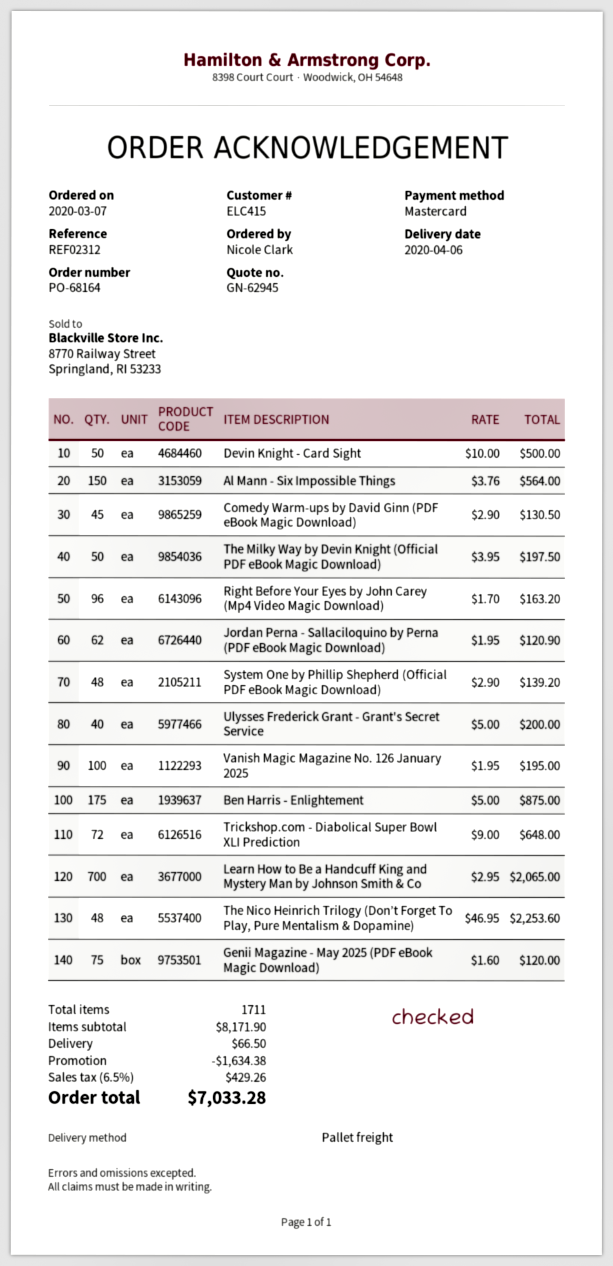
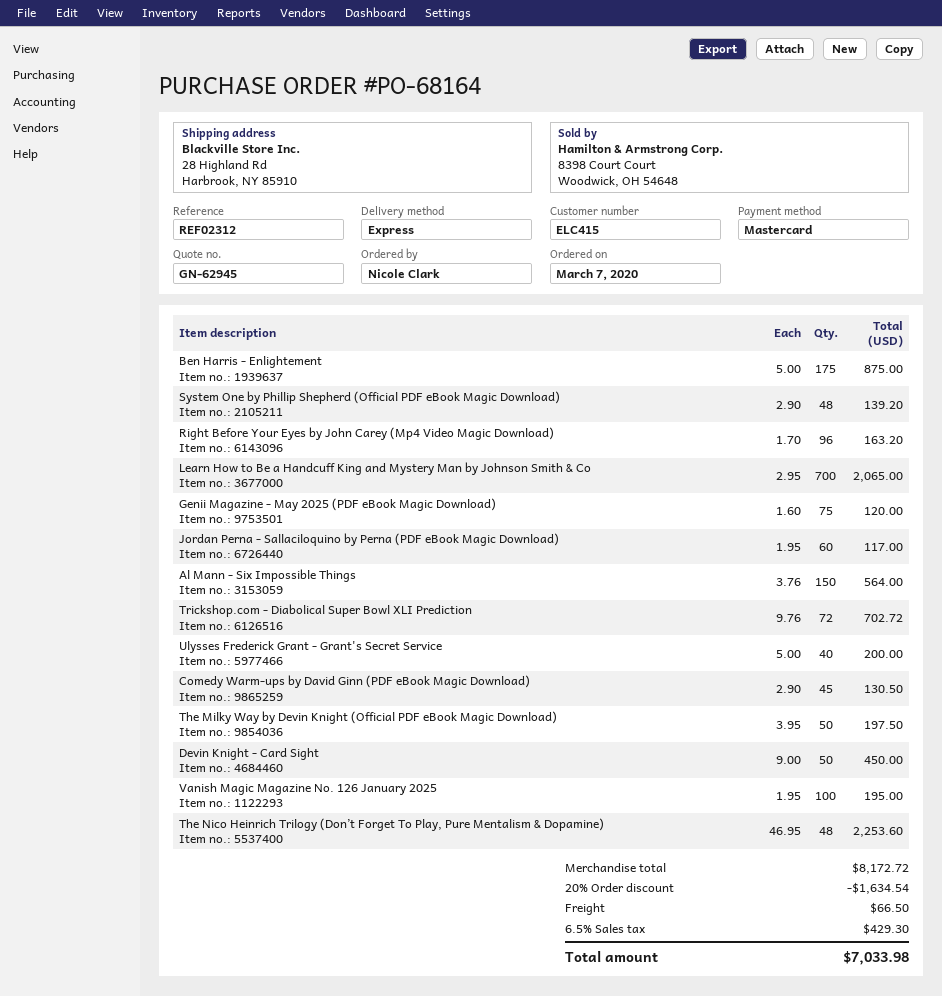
shipping method: pallet freight -> express
Devin Knight - Card Sight: 50 x 10.00 = 500.00 -> 50 x 9.00 = 450.00
Jordan Perna - Sallaciloquino by Perna (PDF eBook Magic Download): 62 x 1.95 = 120.90 -> 60 x 1.95 = 117.00
Trickshop.com - Diabolical Super Bowl XLI Prediction: 72 x 9.00 = 648.00 -> 72 x 9.76 = 702.72
subtotal: 8171.90 -> 8172.72
discount: 1634.38 -> 1634.54
tax: 6.5% = 429.26 -> 6.5% = 429.30
total: 7033.28 -> 7033.98

